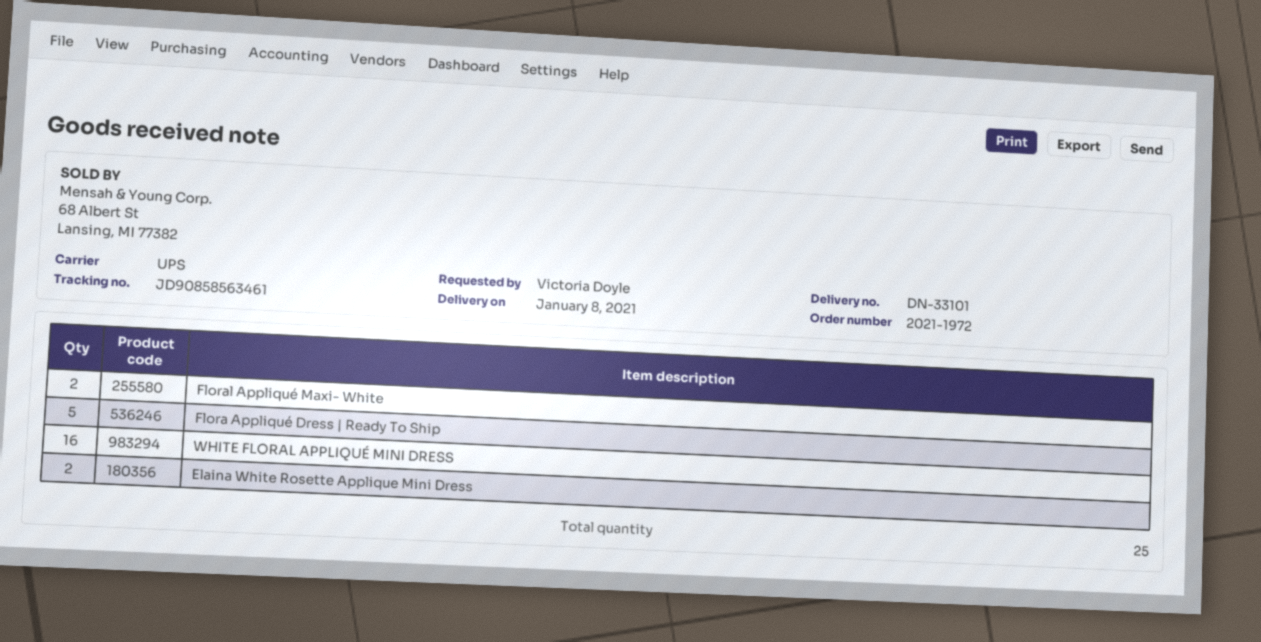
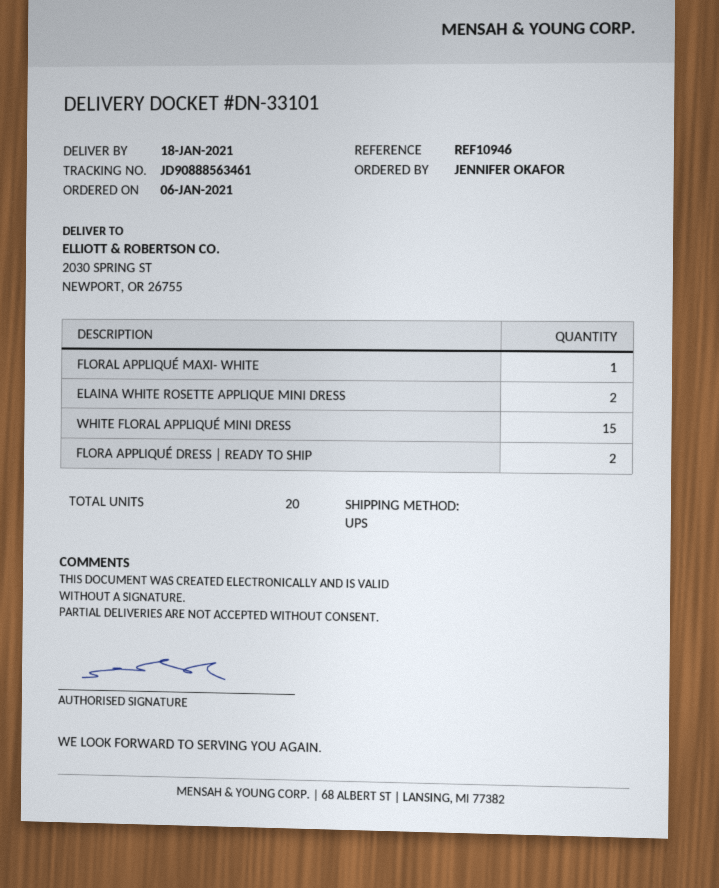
delivery date: 2021-01-08 -> 2021-01-18
ordered by: Victoria Doyle -> JENNIFER OKAFOR
tracking number: JD90858563461 -> JD90888563461
Floral Appliqué Maxi- White: 2 -> 1
Flora Appliqué Dress | Ready To Ship: 5 -> 2
WHITE FLORAL APPLIQUÉ MINI DRESS: 16 -> 15
total quantity: 25 -> 20

